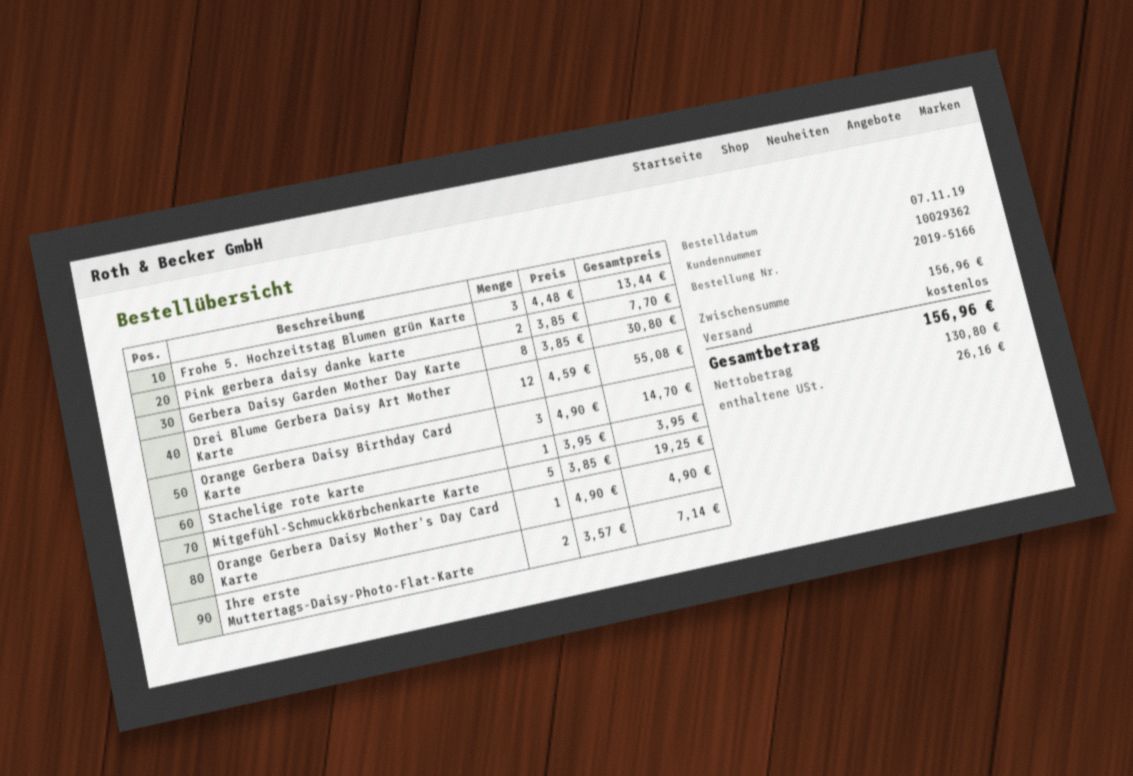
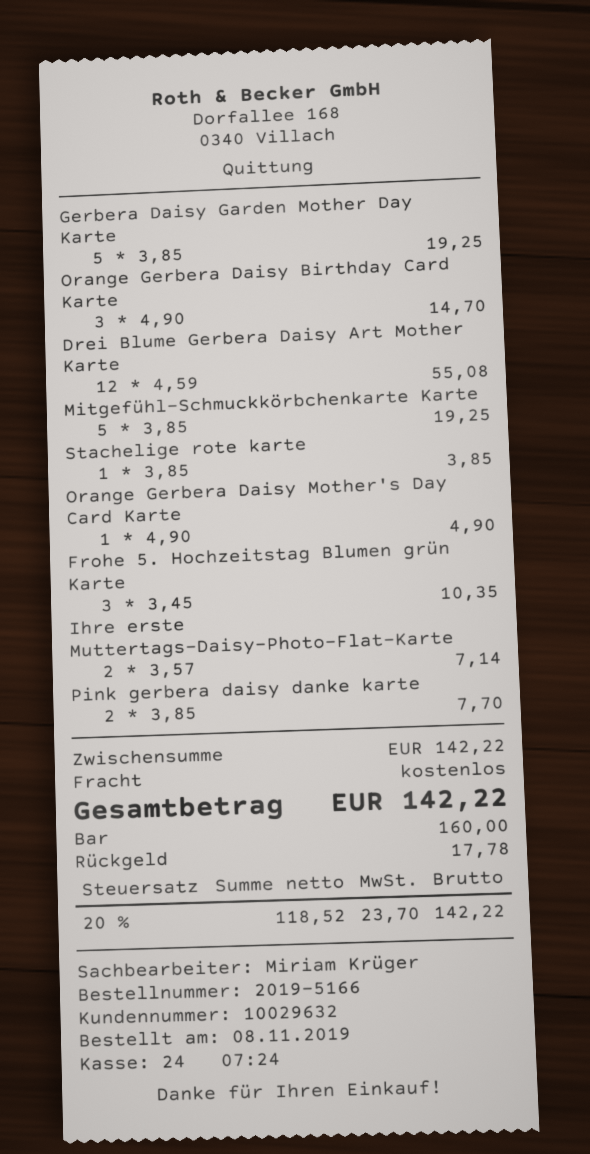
order date: 2019-11-07 -> 2019-11-08
customer number: 10029362 -> 10029632
Frohe 5. Hochzeitstag Blumen grün Karte: 3 x 4.48 = 13.44 -> 3 x 3.45 = 10.35
Gerbera Daisy Garden Mother Day Karte: 8 x 3.85 = 30.80 -> 5 x 3.85 = 19.25
Stachelige rote karte: 1 x 3.95 = 3.95 -> 1 x 3.85 = 3.85
subtotal: 156.96 -> 142.22
net: 130.80 -> 118.52
tax: 26.16 -> 23.70
total: 156.96 -> 142.22

